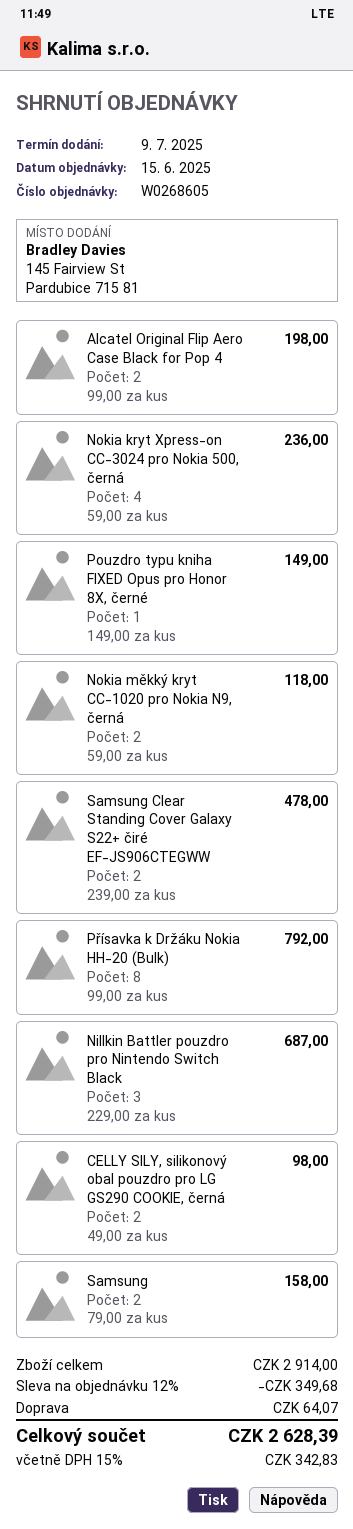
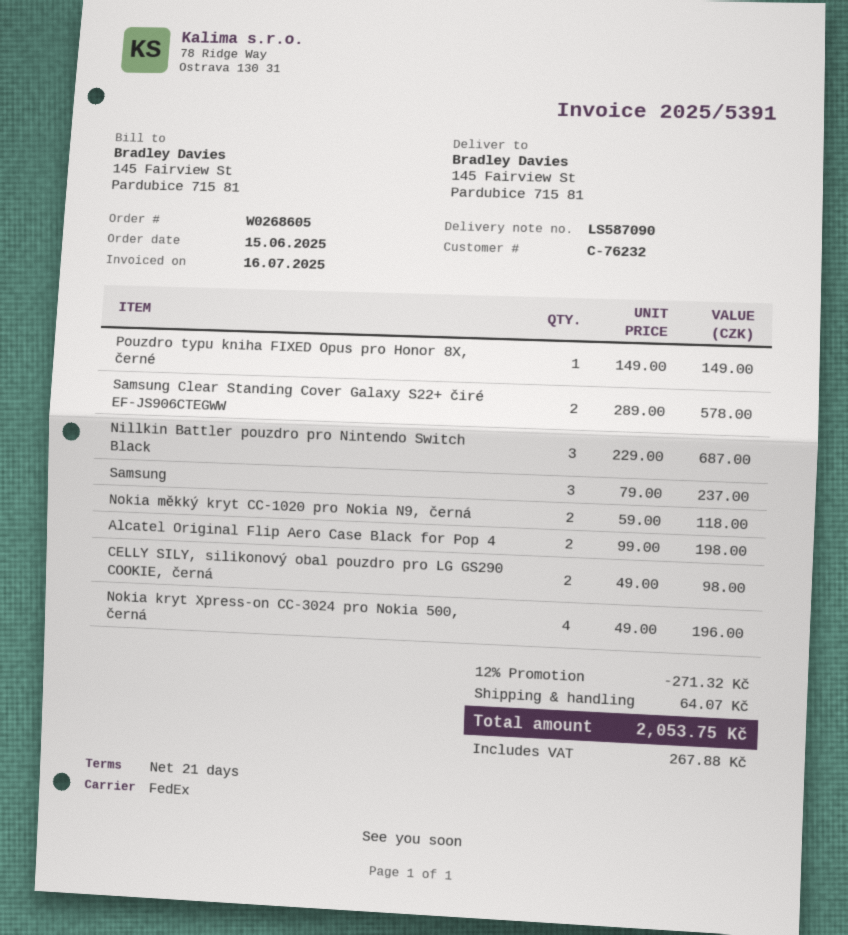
Nokia kryt Xpress-on CC-3024 pro Nokia 500, černá: 4 x 59.00 = 236.00 -> 4 x 49.00 = 196.00
Samsung Clear Standing Cover Galaxy S22+ čiré EF-JS906CTEGWW: 2 x 239.00 = 478.00 -> 2 x 289.00 = 578.00
Přísavka k Držáku Nokia HH-20 (Bulk): 8 x 99.00 = 792.00 -> none
Samsung: 2 x 79.00 = 158.00 -> 3 x 79.00 = 237.00
discount: 12% = 349.68 -> 12% = 271.32
tax: 342.83 -> 267.88
total: 2628.39 -> 2053.75

